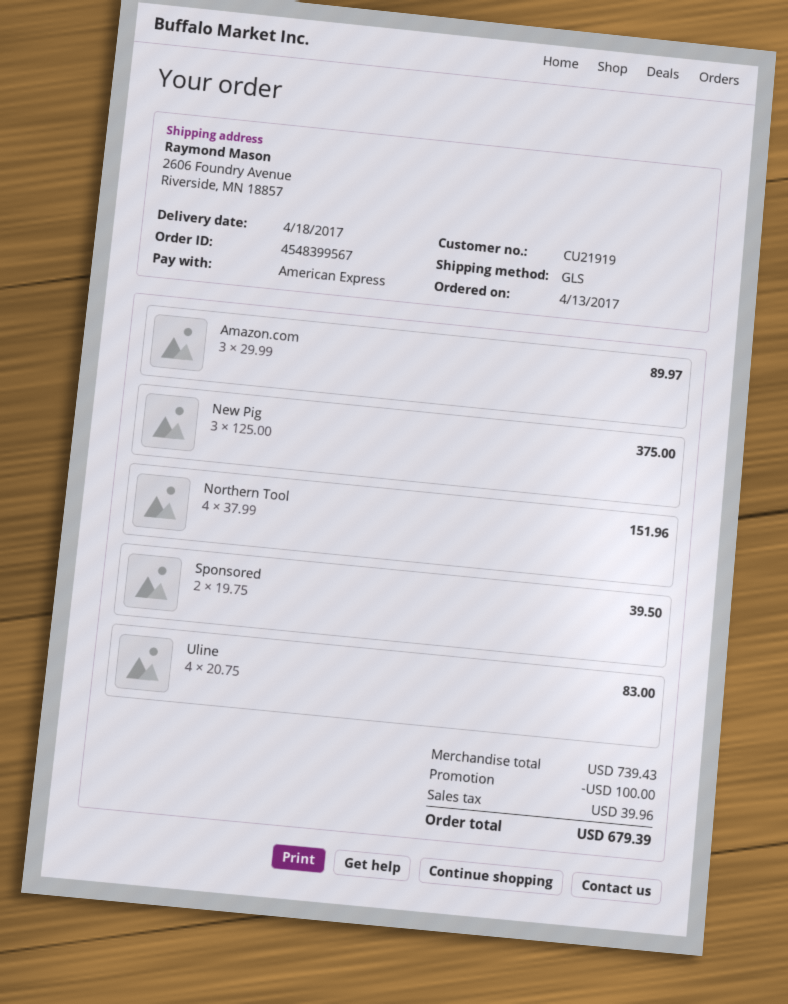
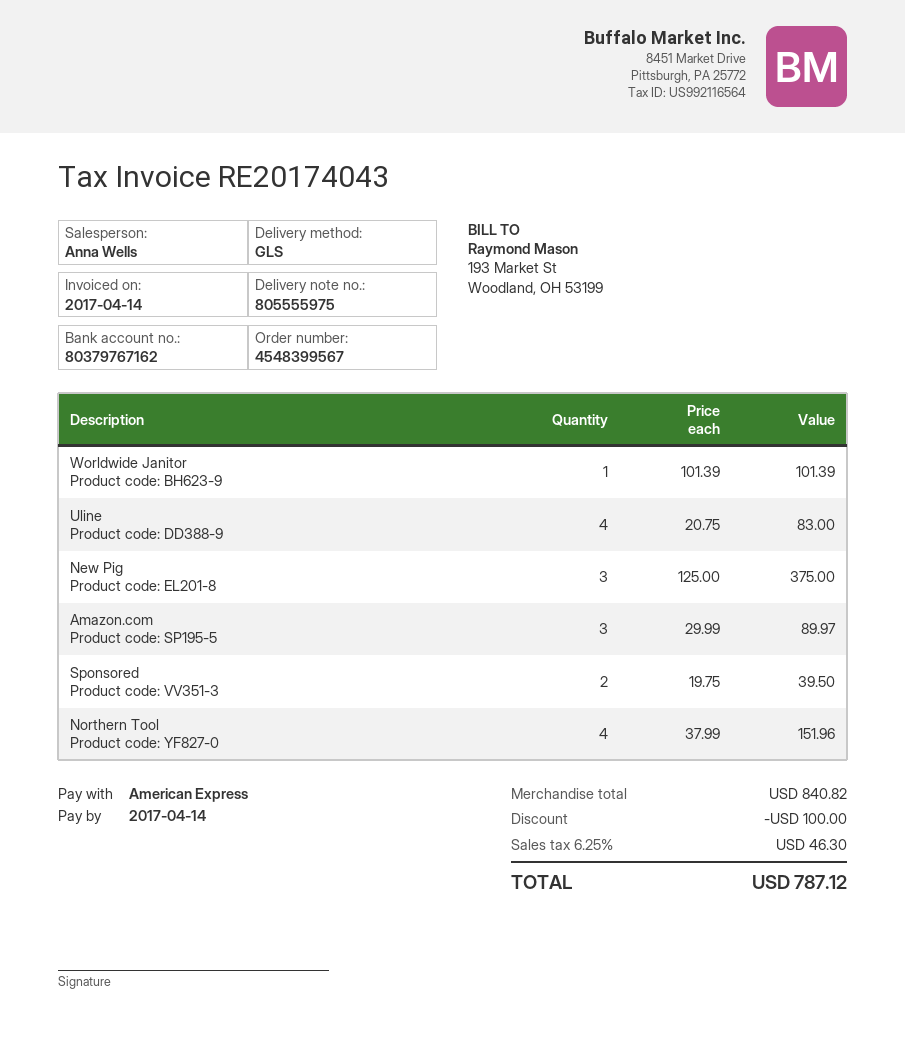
Worldwide Janitor: none -> 1 x 101.39 = 101.39
subtotal: 739.43 -> 840.82
tax: 39.96 -> 46.30
total: 679.39 -> 787.12

